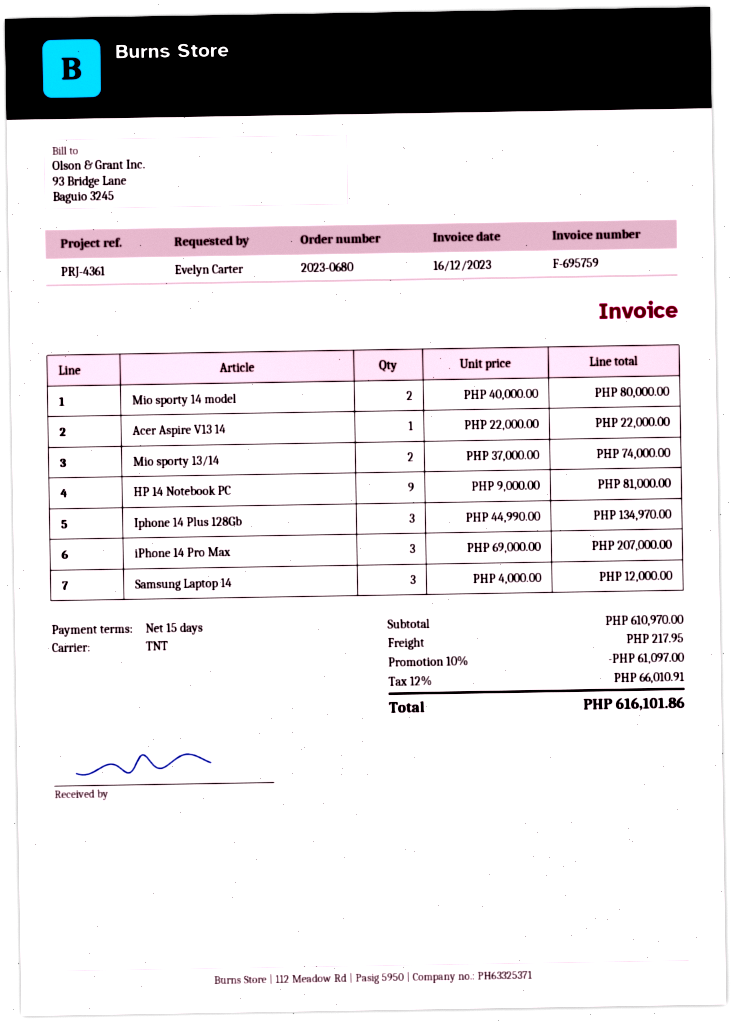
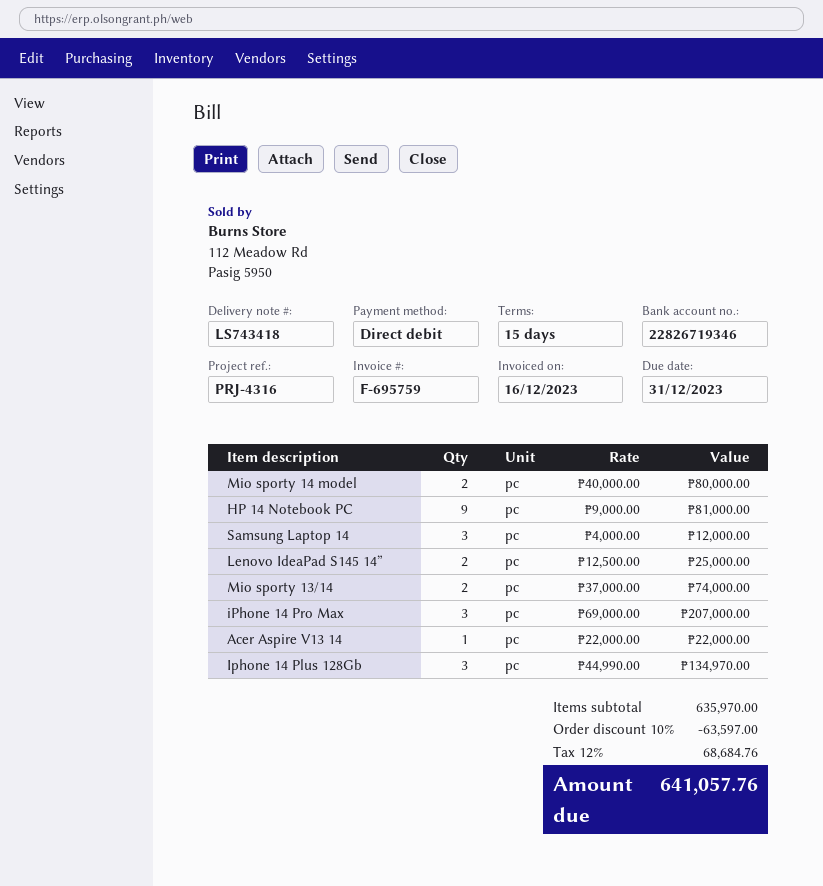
reference: PRJ-4361 -> PRJ-4316
Lenovo IdeaPad S145 14”: none -> 2 x 12500.00 = 25000.00
subtotal: 610970.00 -> 635970.00
discount: 10% = 61097.00 -> 10% = 63597.00
shipping: 217.95 -> none
tax: 12% = 66010.91 -> 12% = 68684.76
total: 616101.86 -> 641057.76

